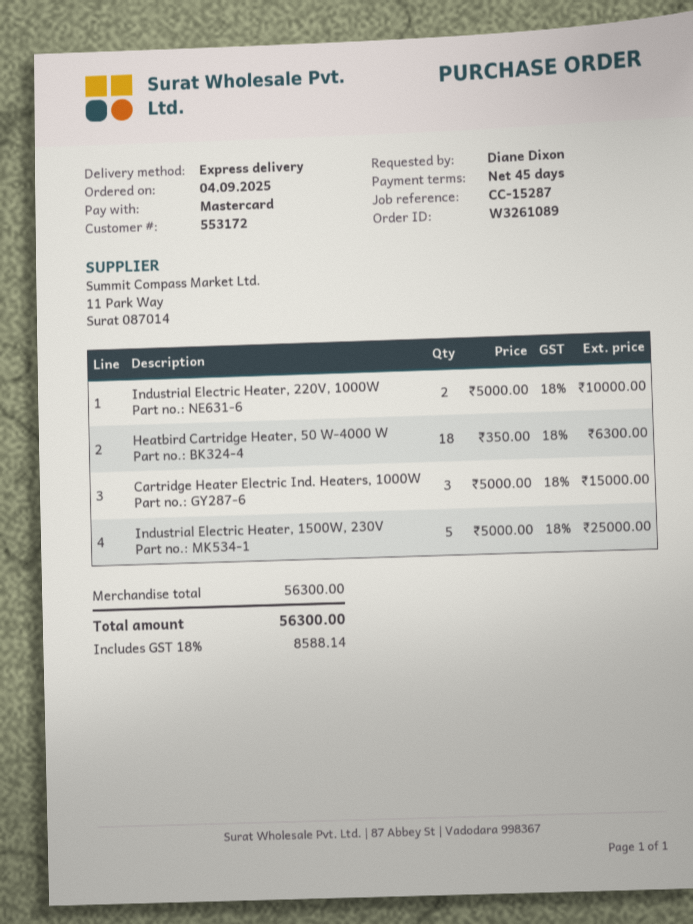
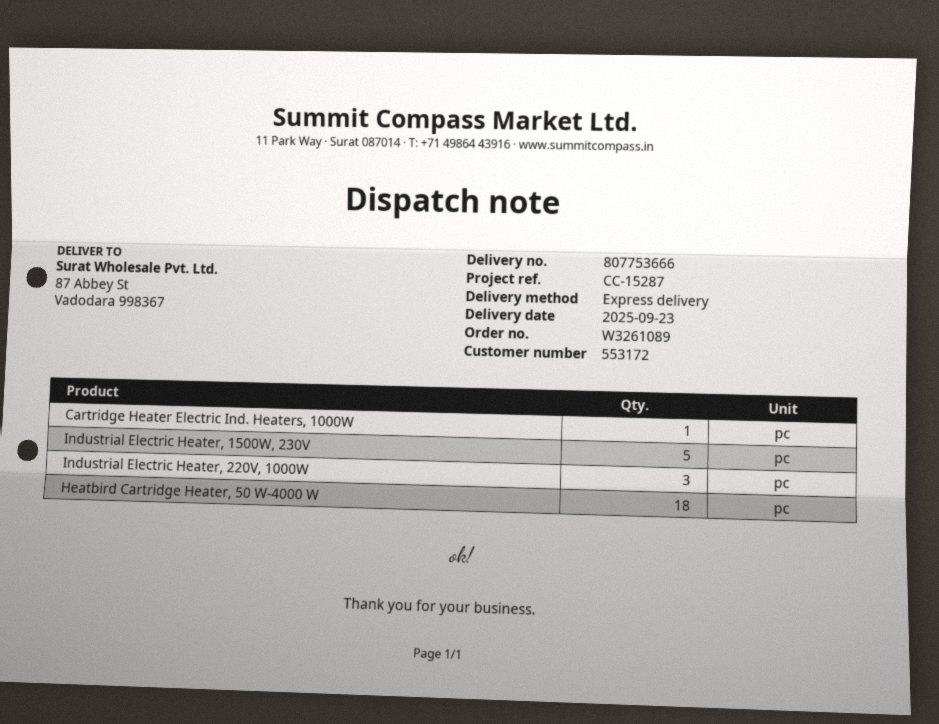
Industrial Electric Heater, 220V, 1000W: 2 -> 3
Cartridge Heater Electric Ind. Heaters, 1000W: 3 -> 1

